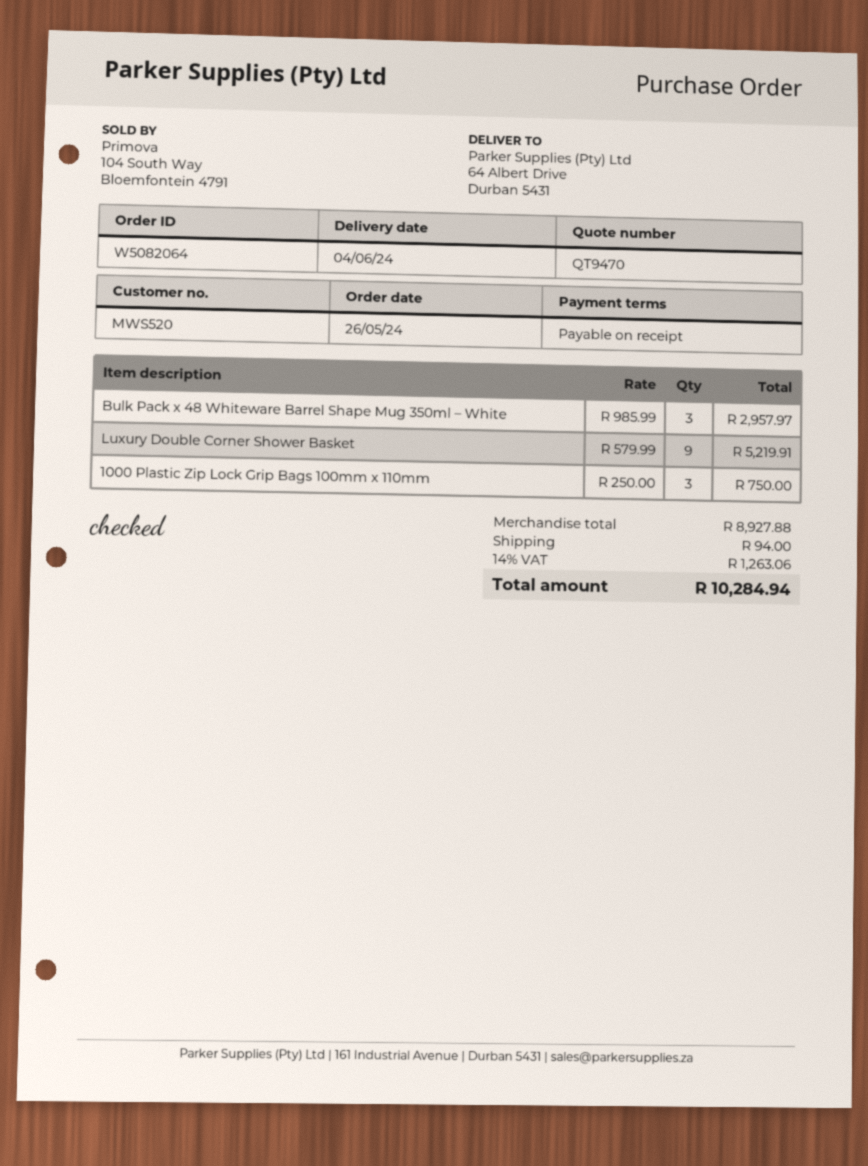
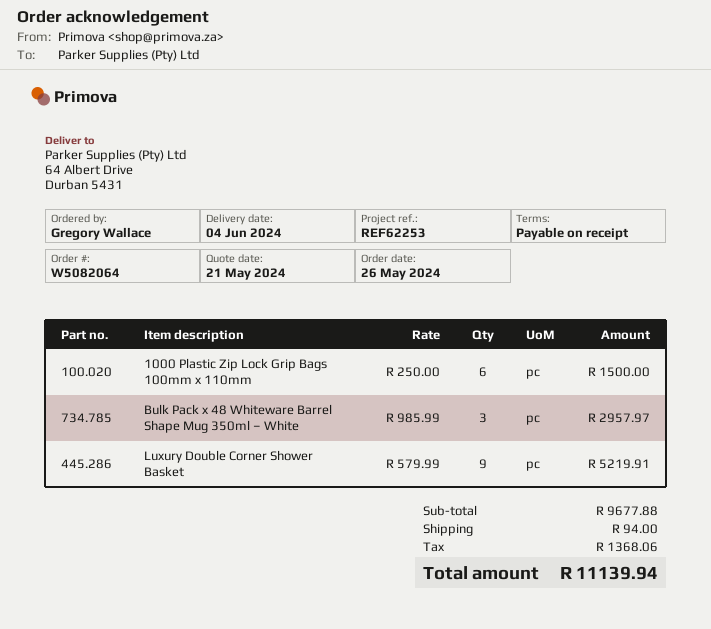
1000 Plastic Zip Lock Grip Bags 100mm x 110mm: 3 x 250.00 = 750.00 -> 6 x 250.00 = 1500.00
subtotal: 8927.88 -> 9677.88
tax: 1263.06 -> 1368.06
total: 10284.94 -> 11139.94

